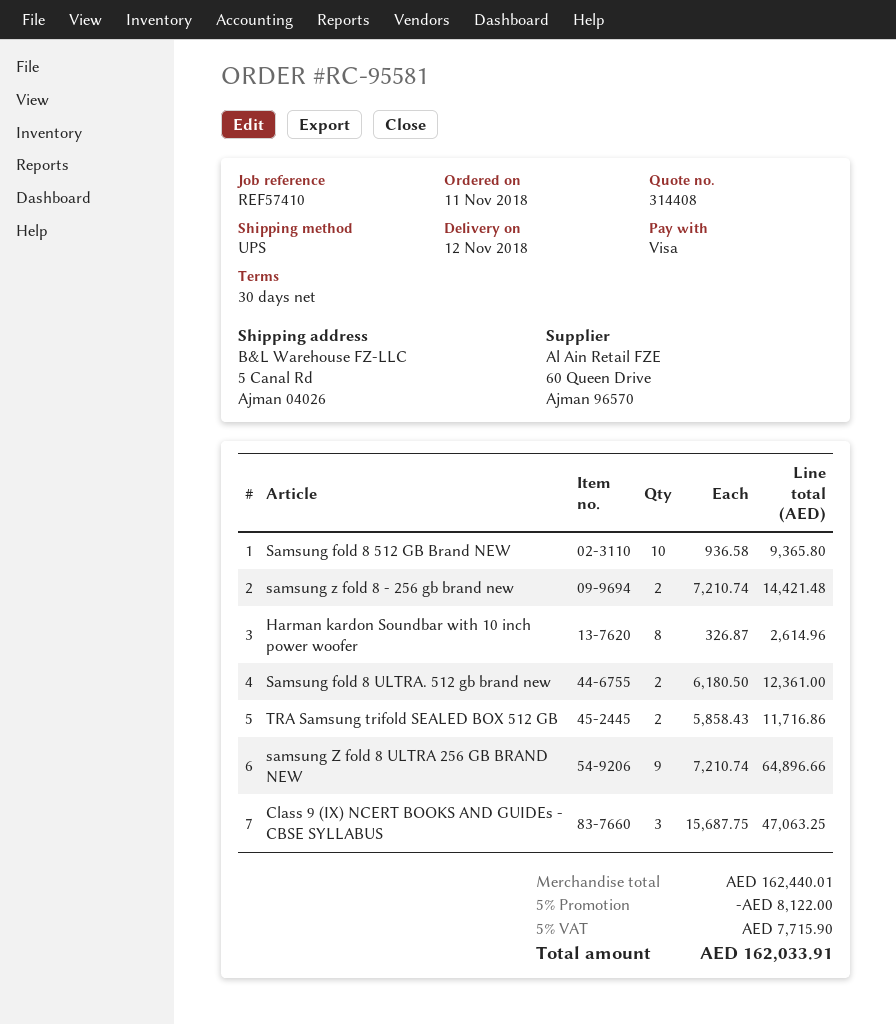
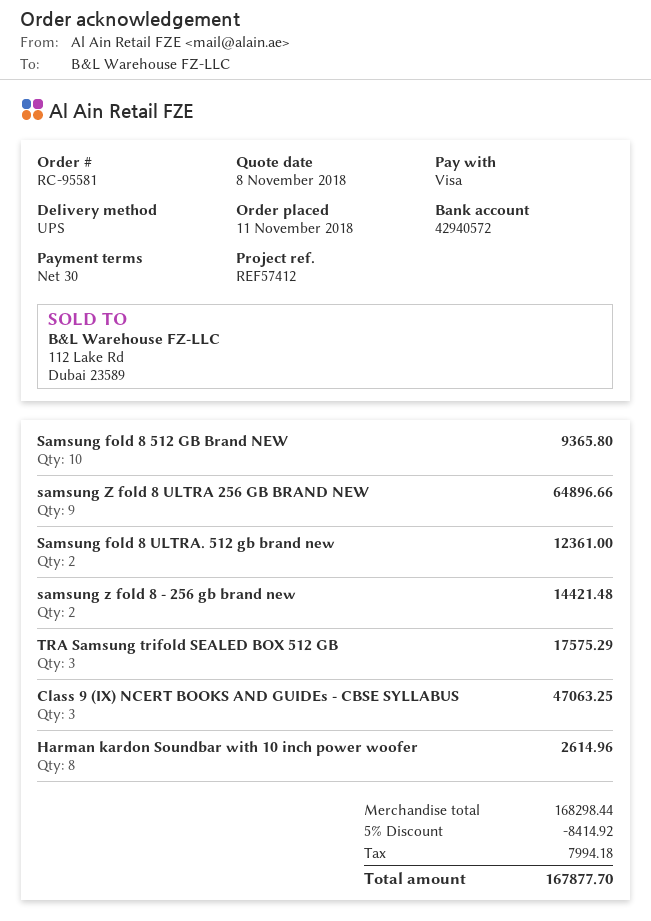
reference: REF57410 -> REF57412
TRA Samsung trifold SEALED BOX 512 GB: 2 for 11716.86 -> 3 for 17575.29
subtotal: 162440.01 -> 168298.44
discount: 5% = 8122.00 -> 5% = 8414.92
tax: 7715.90 -> 7994.18
total: 162033.91 -> 167877.70

